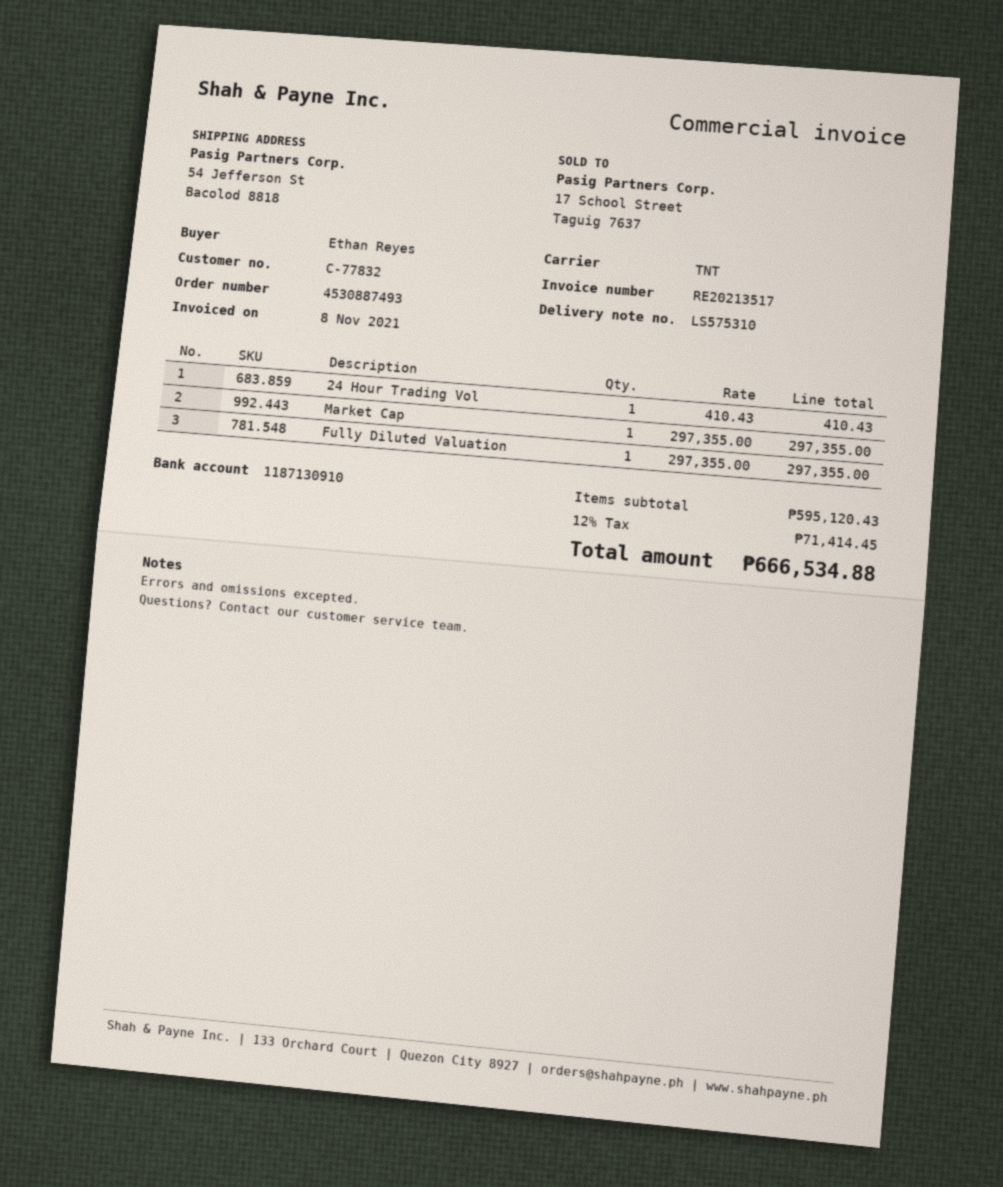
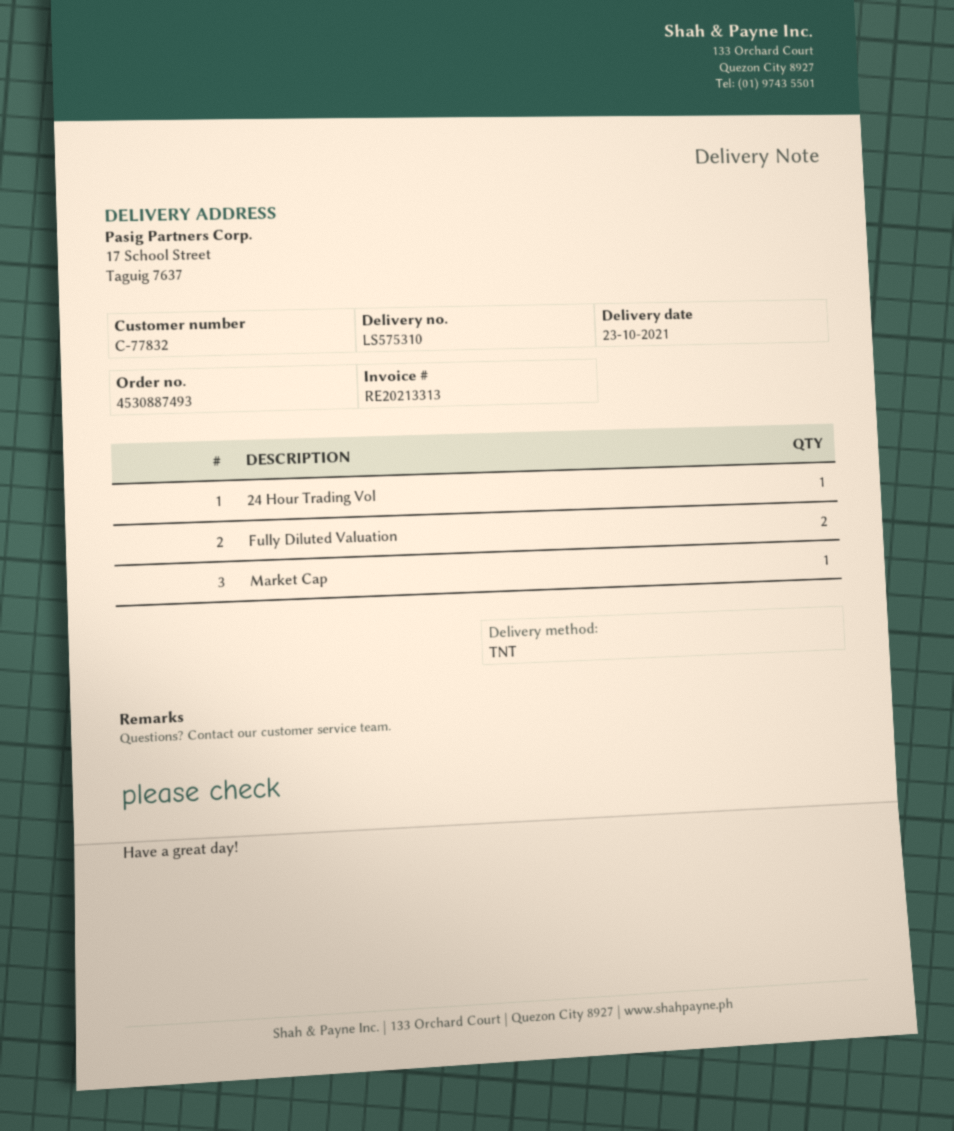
invoice number: RE20213517 -> RE20213313
ship to: 54 Jefferson St, Bacolod 8818 -> 17 School Street, Taguig 7637
Fully Diluted Valuation: 1 -> 2

